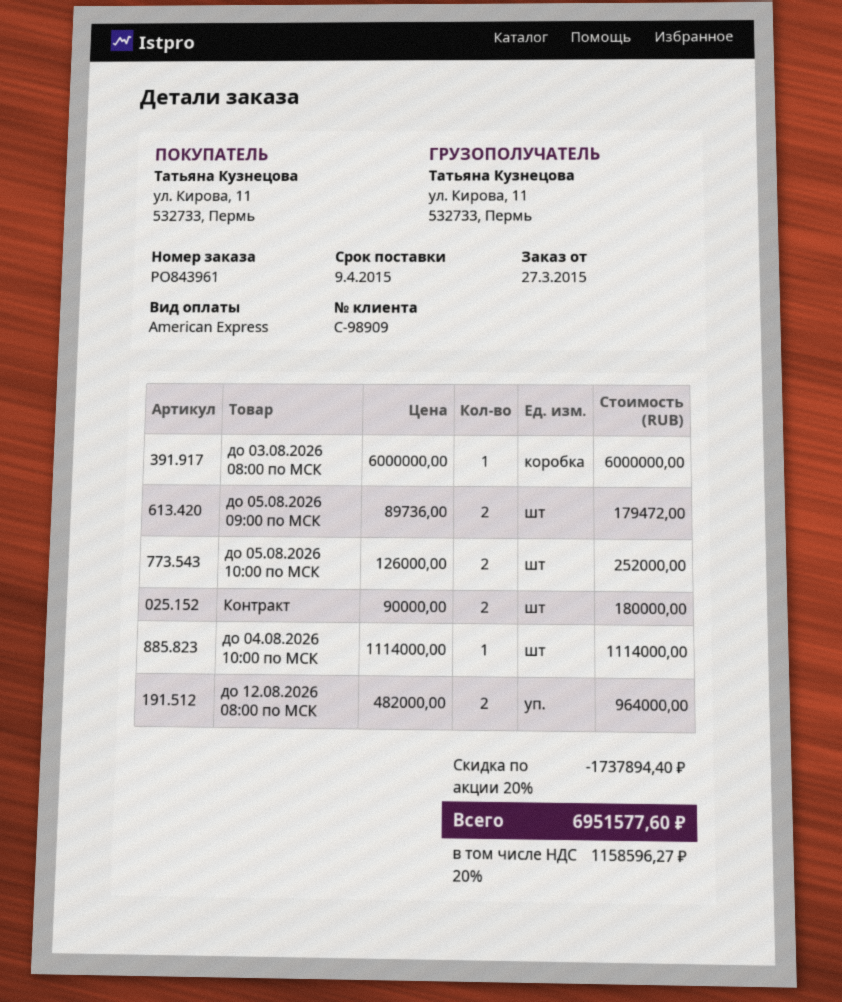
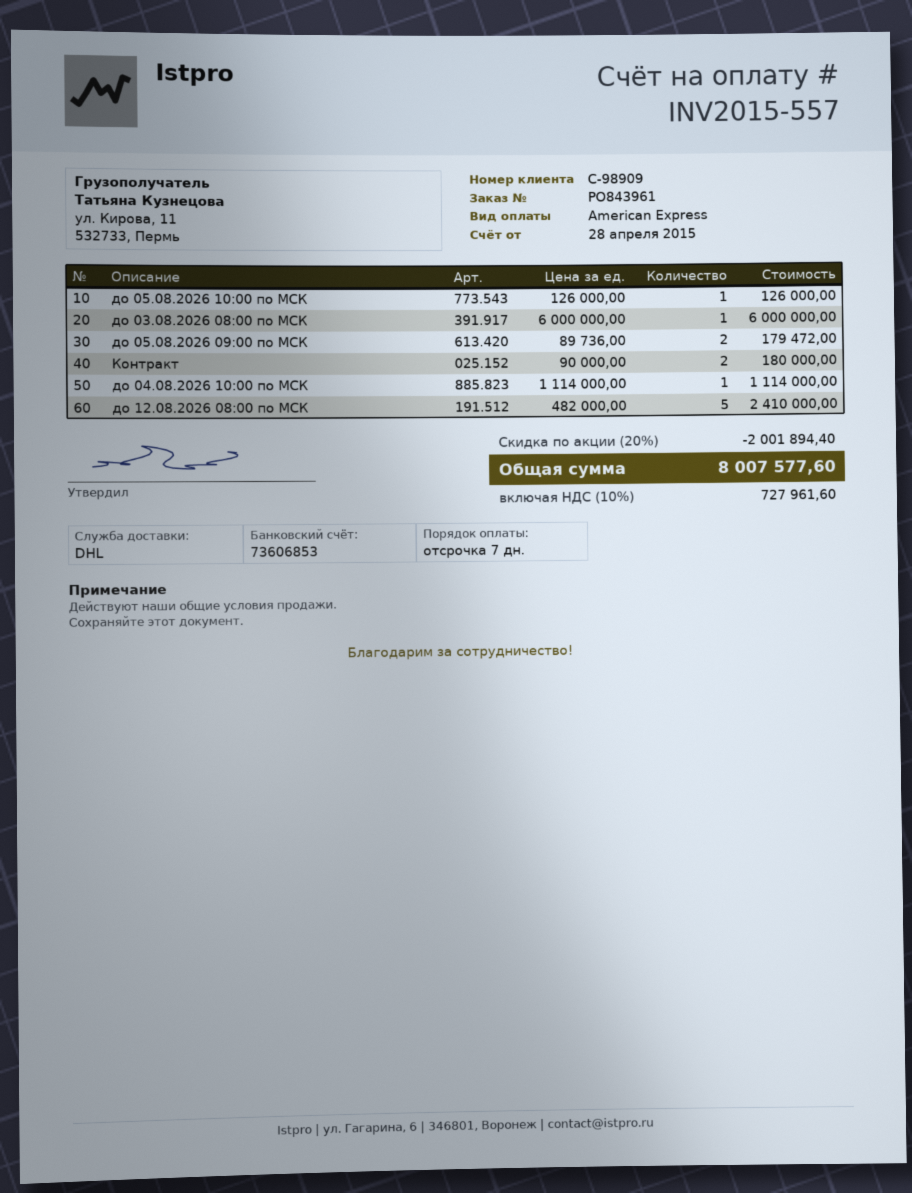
до 05.08.2026 10:00 по МСК: 2 x 126000.00 = 252000.00 -> 1 x 126000.00 = 126000.00
до 12.08.2026 08:00 по МСК: 2 x 482000.00 = 964000.00 -> 5 x 482000.00 = 2410000.00
discount: 20% = 1737894.40 -> 20% = 2001894.40
tax: 20% = 1158596.27 -> 10% = 727961.60
total: 6951577.60 -> 8007577.60

